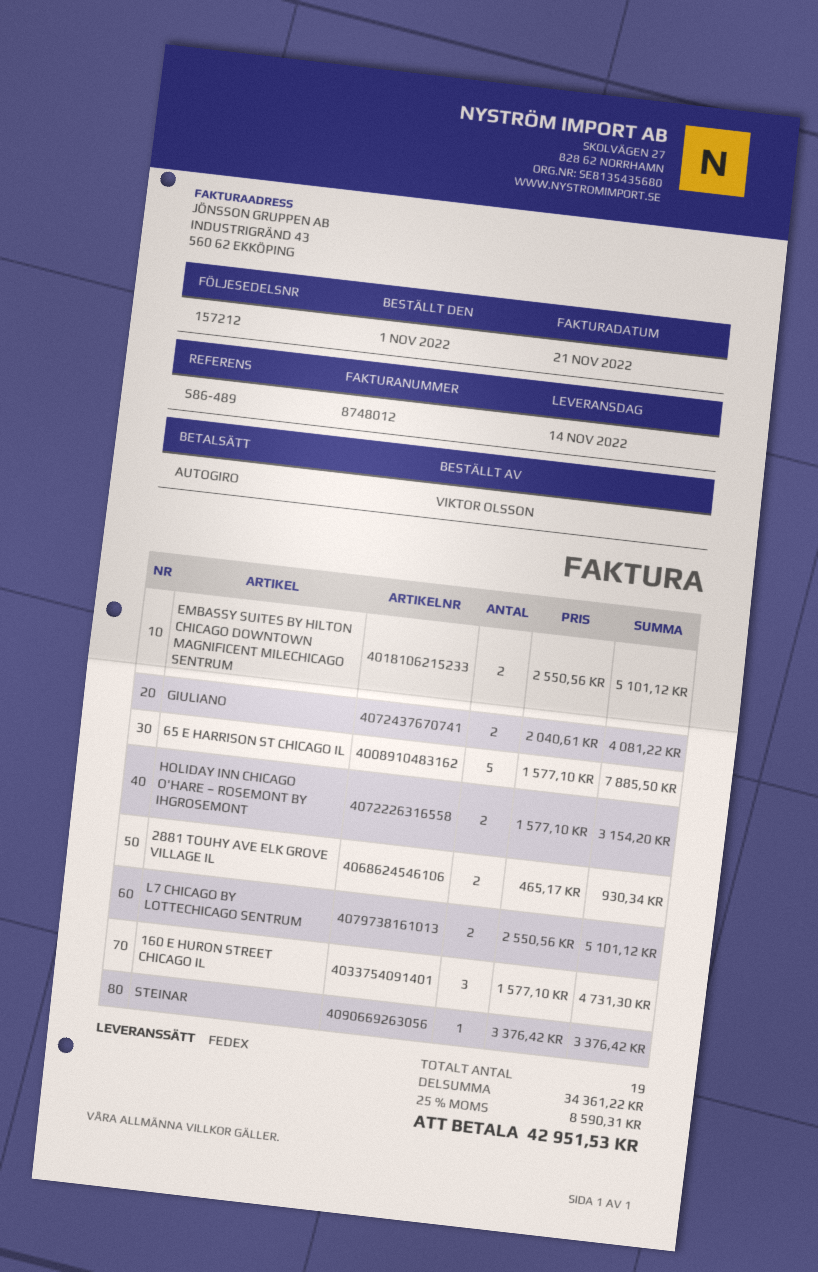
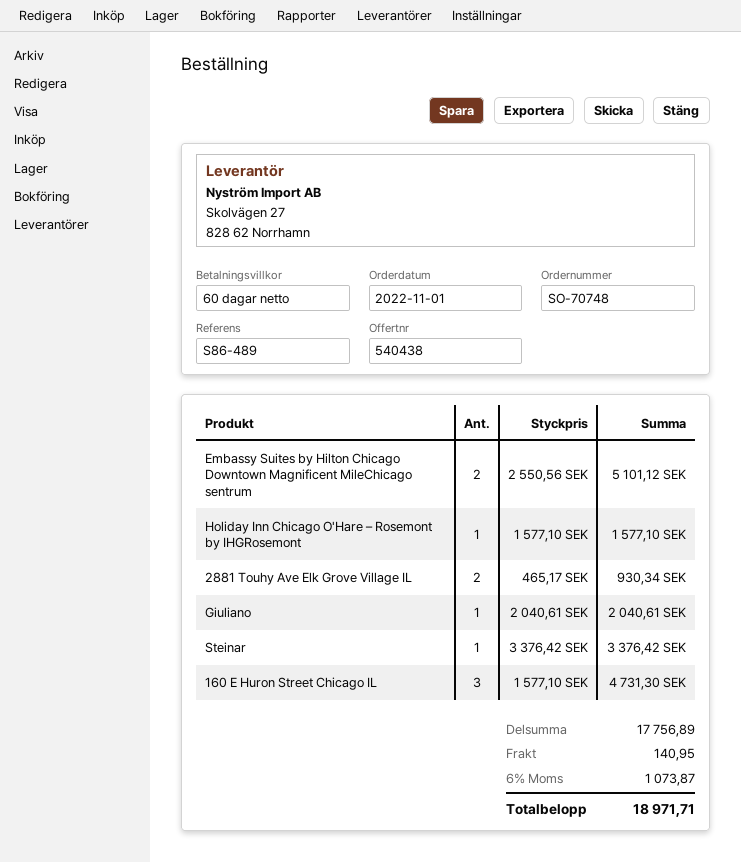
GIULIANO: 2 x 2040.61 = 4081.22 -> 1 x 2040.61 = 2040.61
65 E HARRISON ST CHICAGO IL: 5 x 1577.10 = 7885.50 -> none
HOLIDAY INN CHICAGO O'HARE – ROSEMONT BY IHGROSEMONT: 2 x 1577.10 = 3154.20 -> 1 x 1577.10 = 1577.10
L7 CHICAGO BY LOTTECHICAGO SENTRUM: 2 x 2550.56 = 5101.12 -> none
subtotal: 34361.22 -> 17756.89
shipping: none -> 140.95
tax: 25% = 8590.31 -> 6% = 1073.87
total: 42951.53 -> 18971.71

